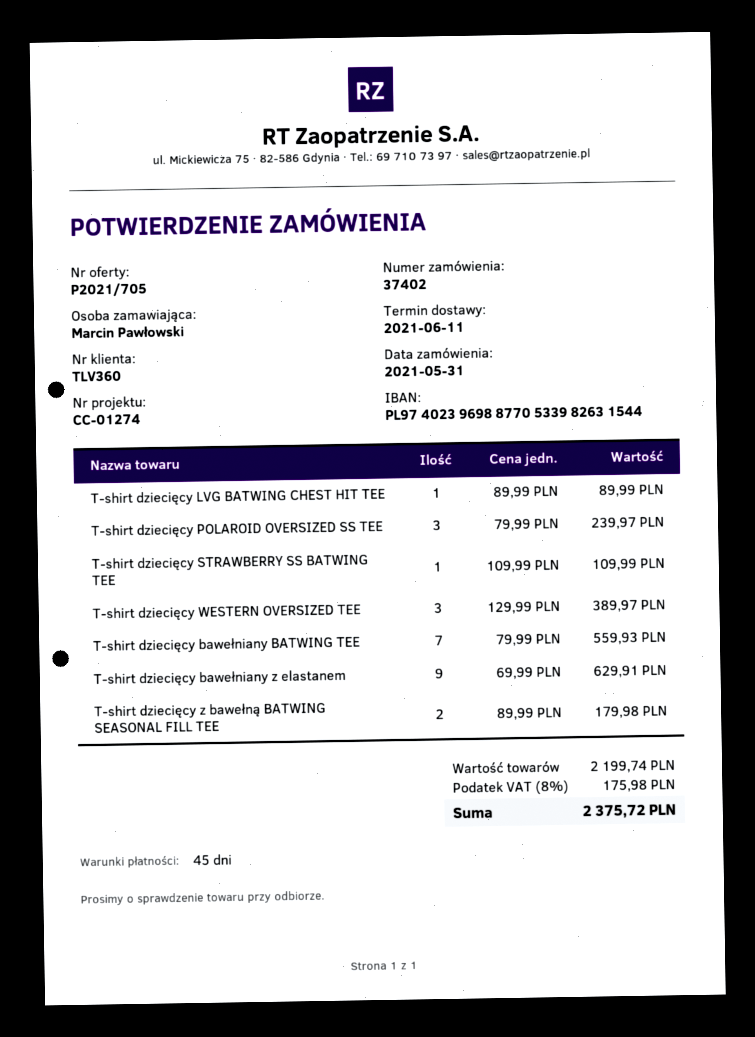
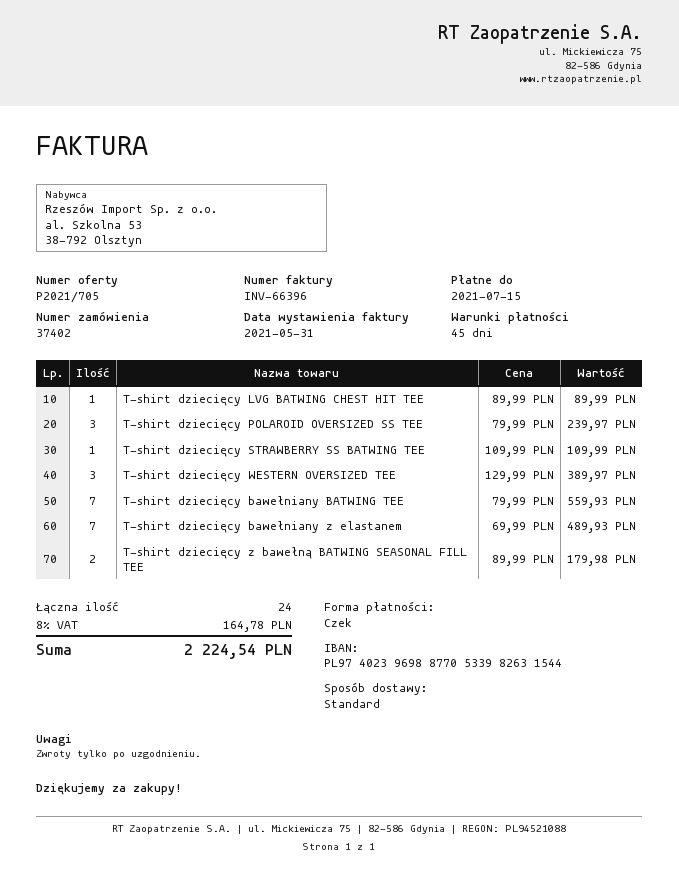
T-shirt dziecięcy bawełniany z elastanem: 9 x 69.99 = 629.91 -> 7 x 69.99 = 489.93
tax: 8% = 175.98 -> 8% = 164.78
total: 2375.72 -> 2224.54

